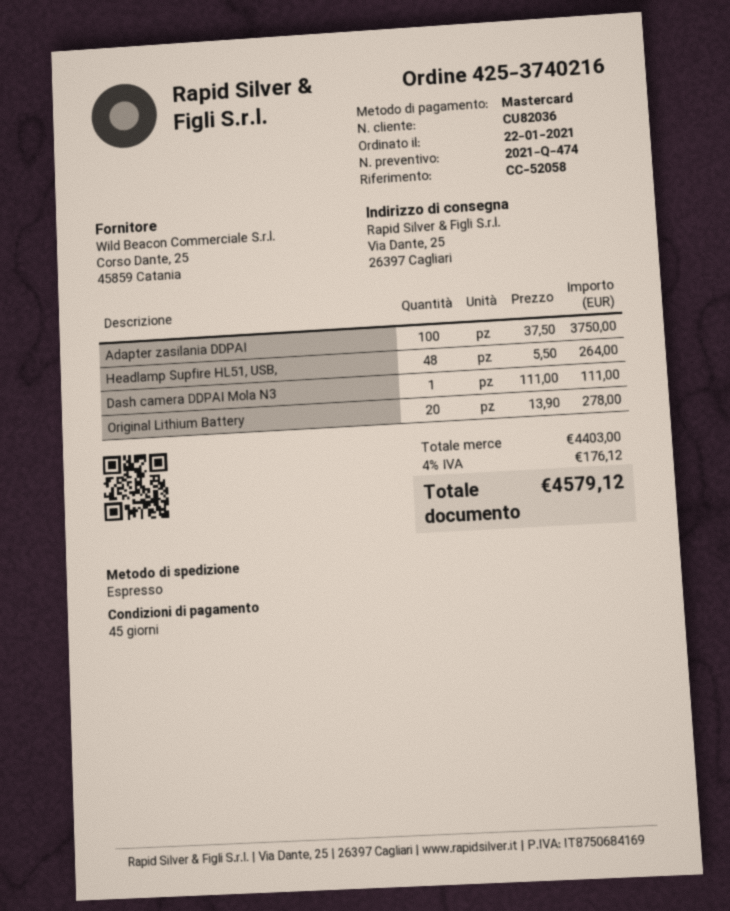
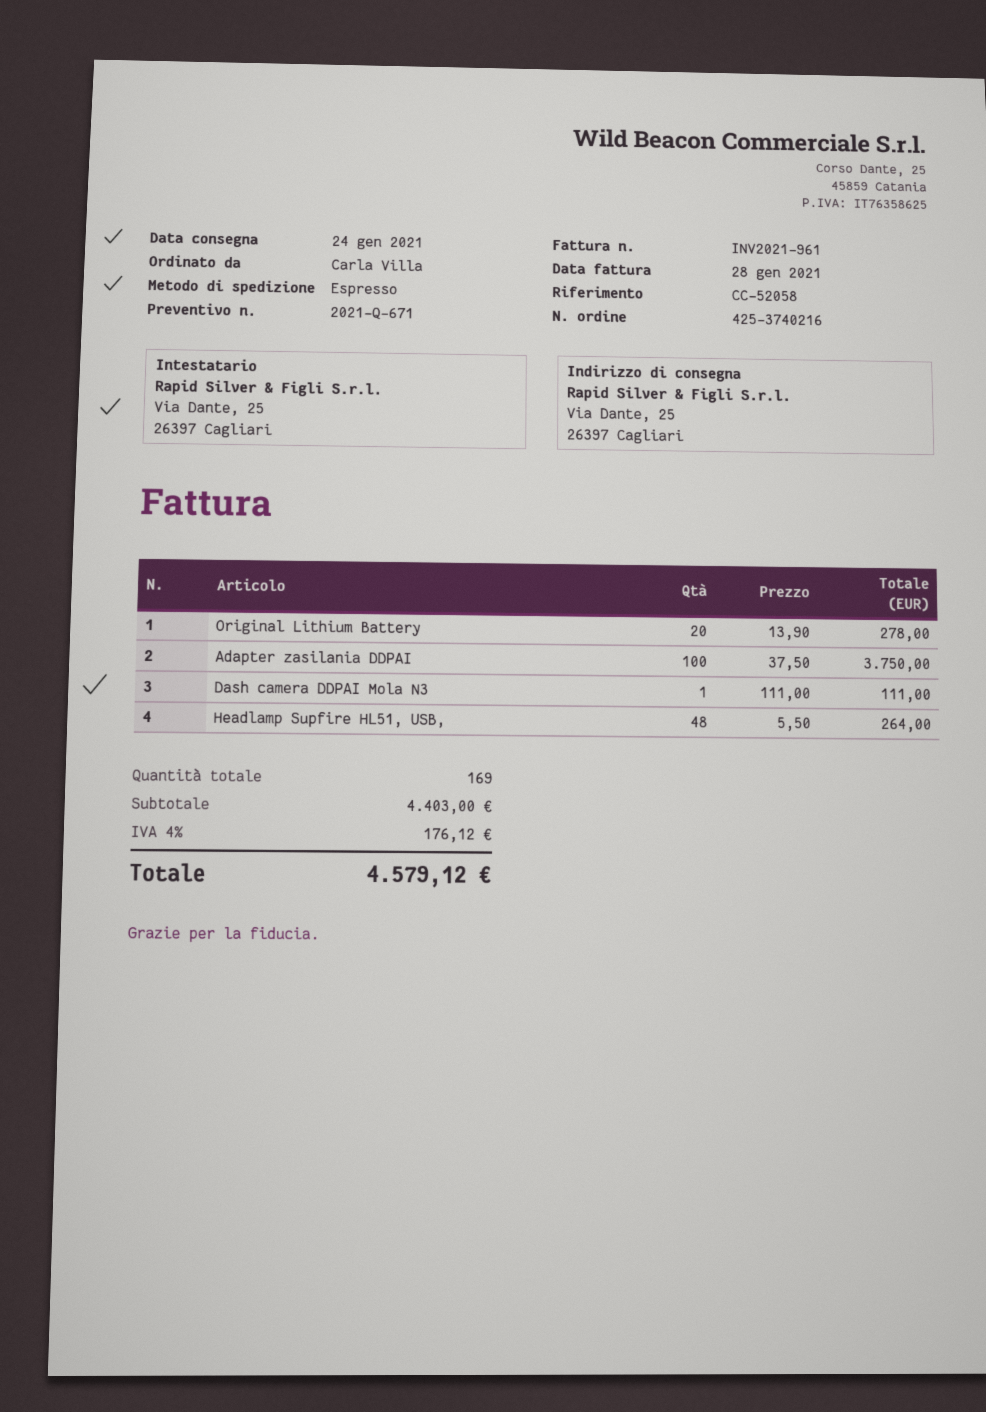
quote number: 2021-Q-474 -> 2021-Q-671

